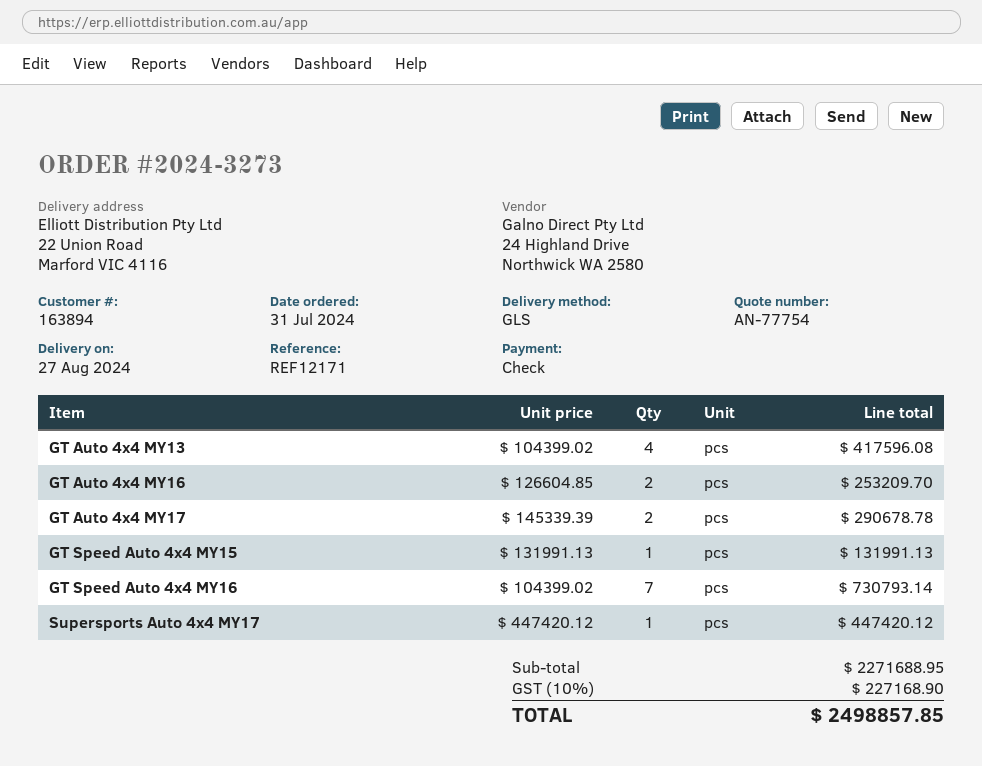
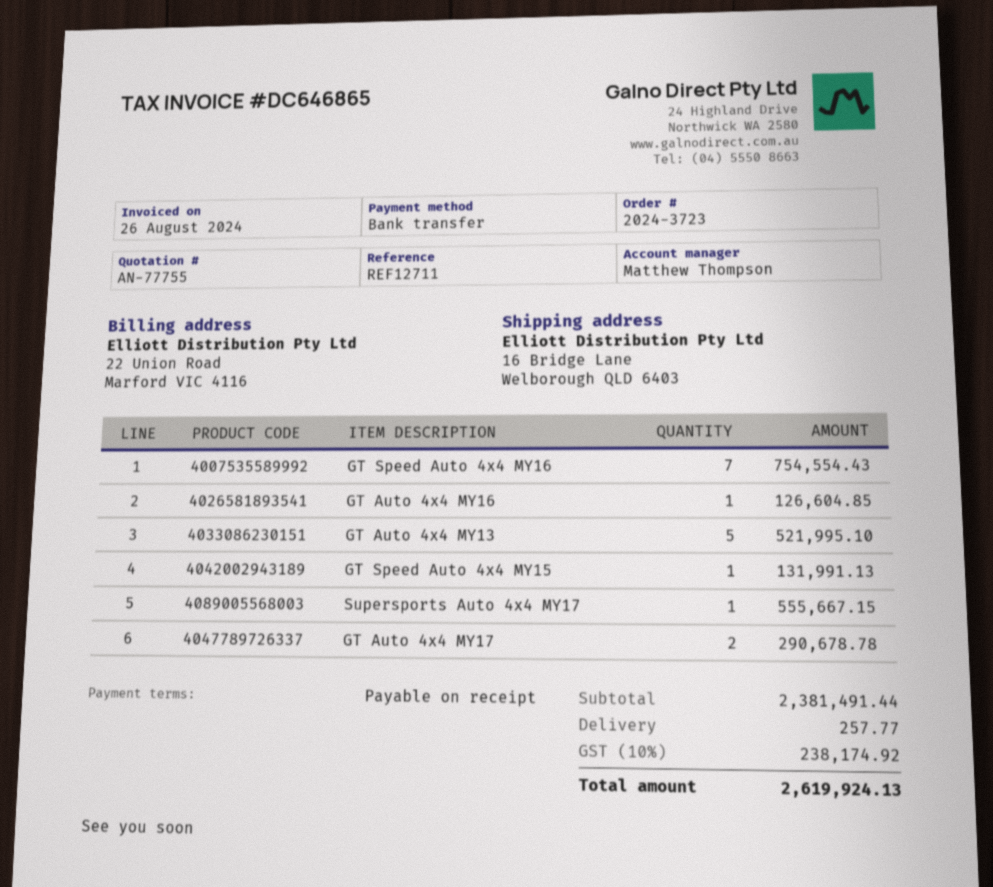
quote number: AN-77754 -> AN-77755
order number: 2024-3273 -> 2024-3723
reference: REF12171 -> REF12711
payment method: cheque -> bank transfer
ship to: 22 Union Road, Marford VIC 4116 -> 16 Bridge Lane, Welborough QLD 6403
GT Auto 4x4 MY13: 4 for 417596.08 -> 5 for 521995.10
GT Auto 4x4 MY16: 2 for 253209.70 -> 1 for 126604.85
GT Speed Auto 4x4 MY16: 7 for 730793.14 -> 7 for 754554.43
Supersports Auto 4x4 MY17: 1 for 447420.12 -> 1 for 555667.15
subtotal: 2271688.95 -> 2381491.44
shipping: none -> 257.77
tax: 10% = 227168.90 -> 10% = 238174.92
total: 2498857.85 -> 2619924.13

